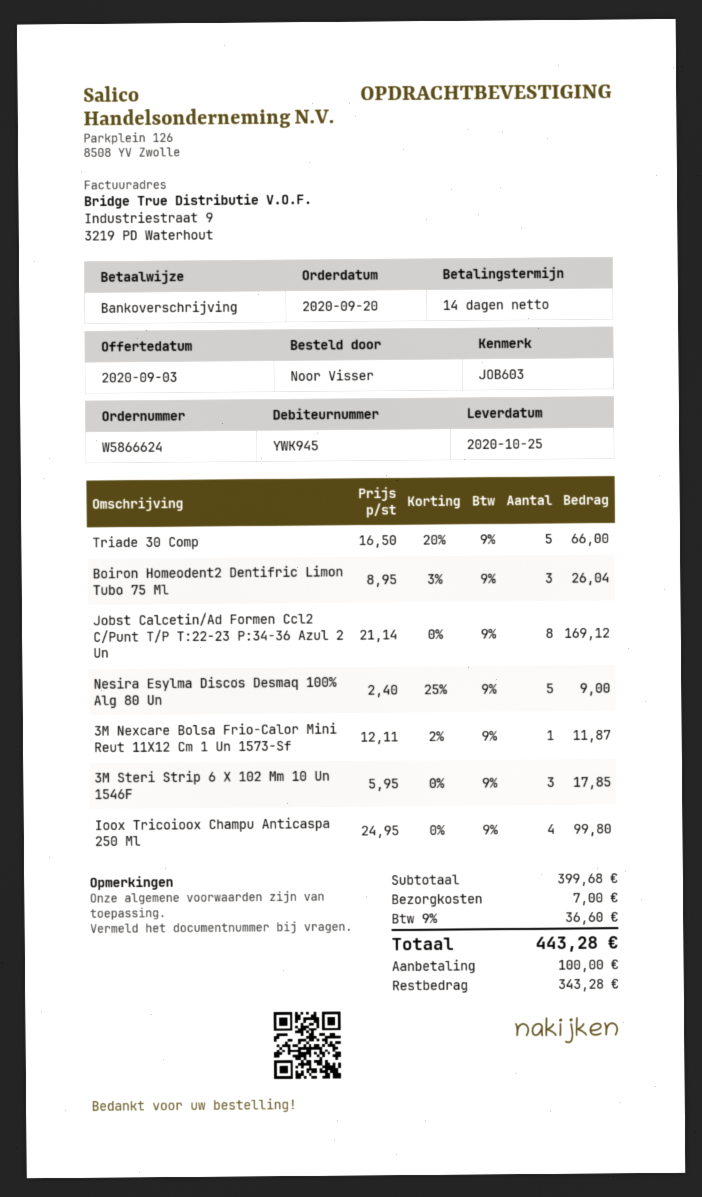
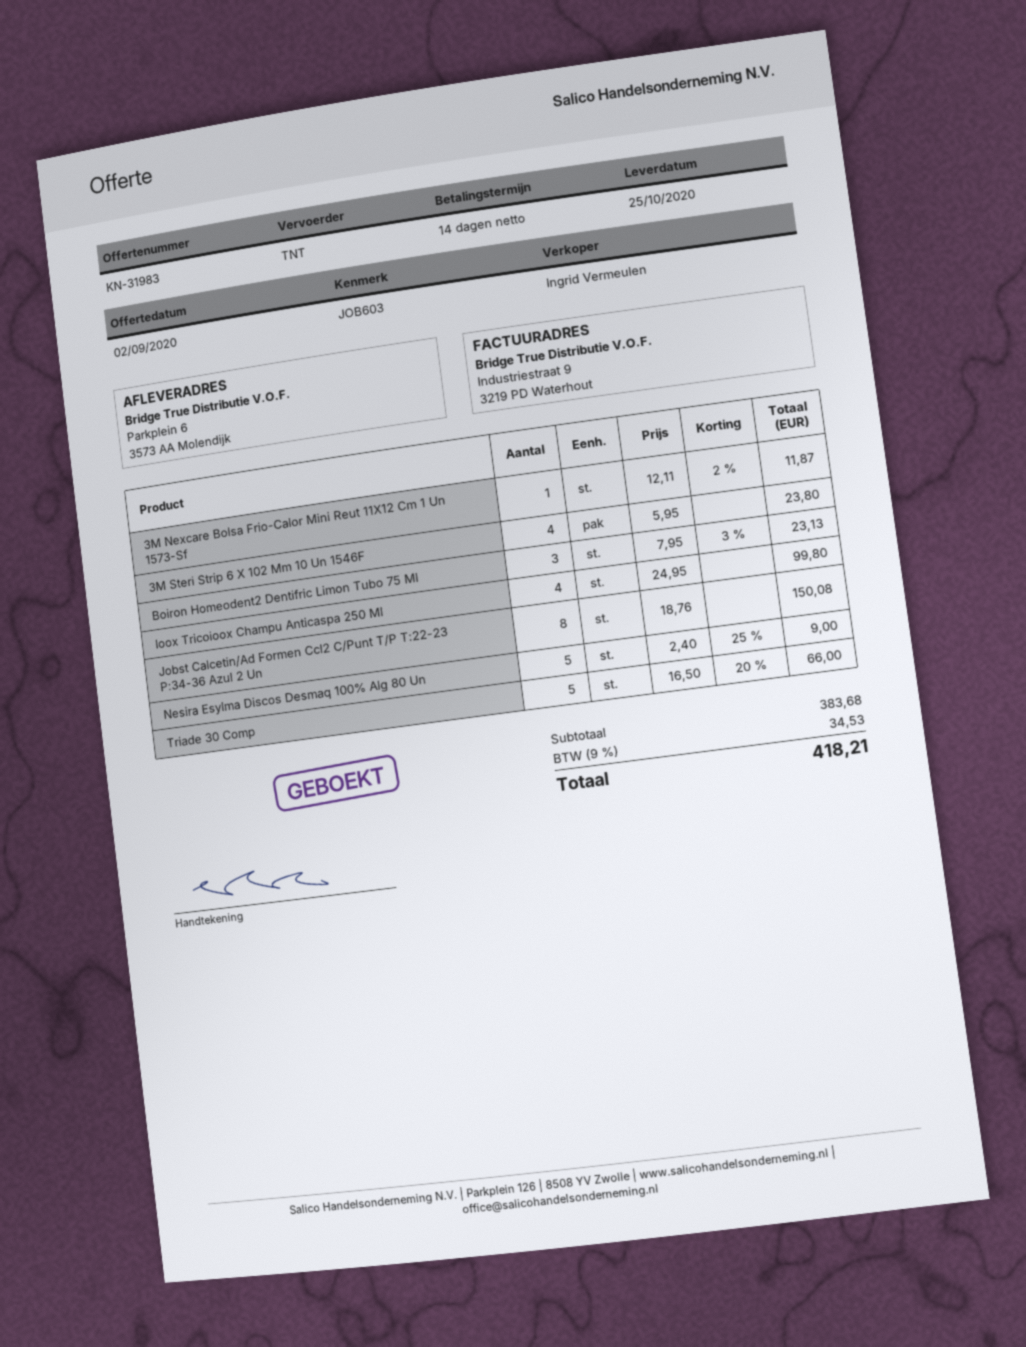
quote date: 2020-09-03 -> 2020-09-02
Boiron Homeodent2 Dentifric Limon Tubo 75 Ml: 3 x 8.95 - 3% = 26.04 -> 3 x 7.95 - 3% = 23.13
Jobst Calcetin/Ad Formen Ccl2 C/Punt T/P T:22-23 P:34-36 Azul 2 Un: 8 x 21.14 = 169.12 -> 8 x 18.76 = 150.08
3M Steri Strip 6 X 102 Mm 10 Un 1546F: 3 x 5.95 = 17.85 -> 4 x 5.95 = 23.80
subtotal: 399.68 -> 383.68
shipping: 7.00 -> none
tax: 9% = 36.60 -> 9% = 34.53
total: 443.28 -> 418.21

